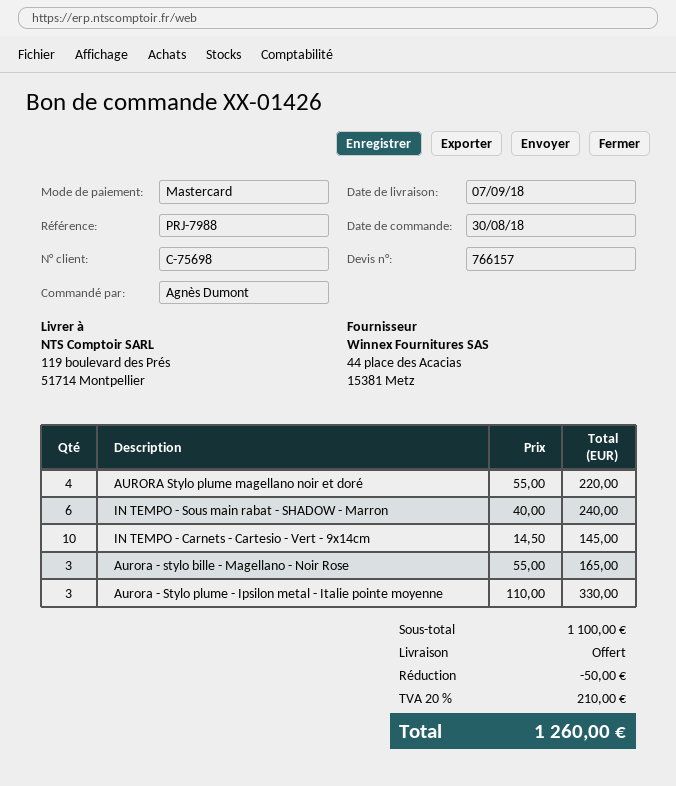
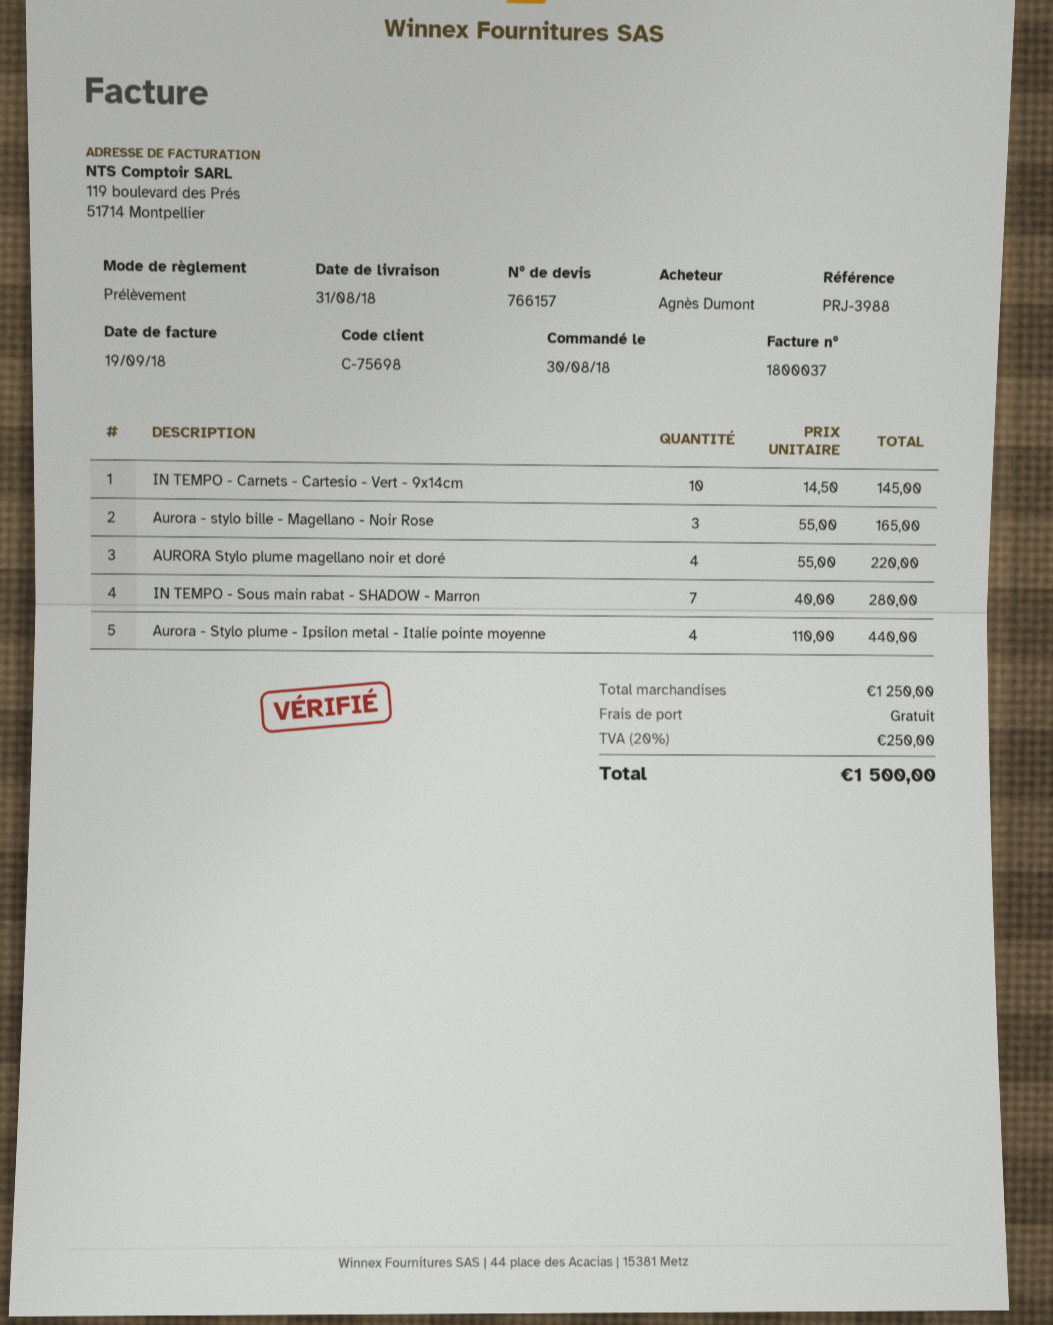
delivery date: 2018-09-07 -> 2018-08-31
reference: PRJ-7988 -> PRJ-3988
payment method: Mastercard -> direct debit
IN TEMPO - Sous main rabat - SHADOW - Marron: 6 x 40.00 = 240.00 -> 7 x 40.00 = 280.00
Aurora - Stylo plume - Ipsilon metal - Italie pointe moyenne: 3 x 110.00 = 330.00 -> 4 x 110.00 = 440.00
subtotal: 1100.00 -> 1250.00
discount: 50.00 -> none
tax: 20% = 210.00 -> 20% = 250.00
total: 1260.00 -> 1500.00

